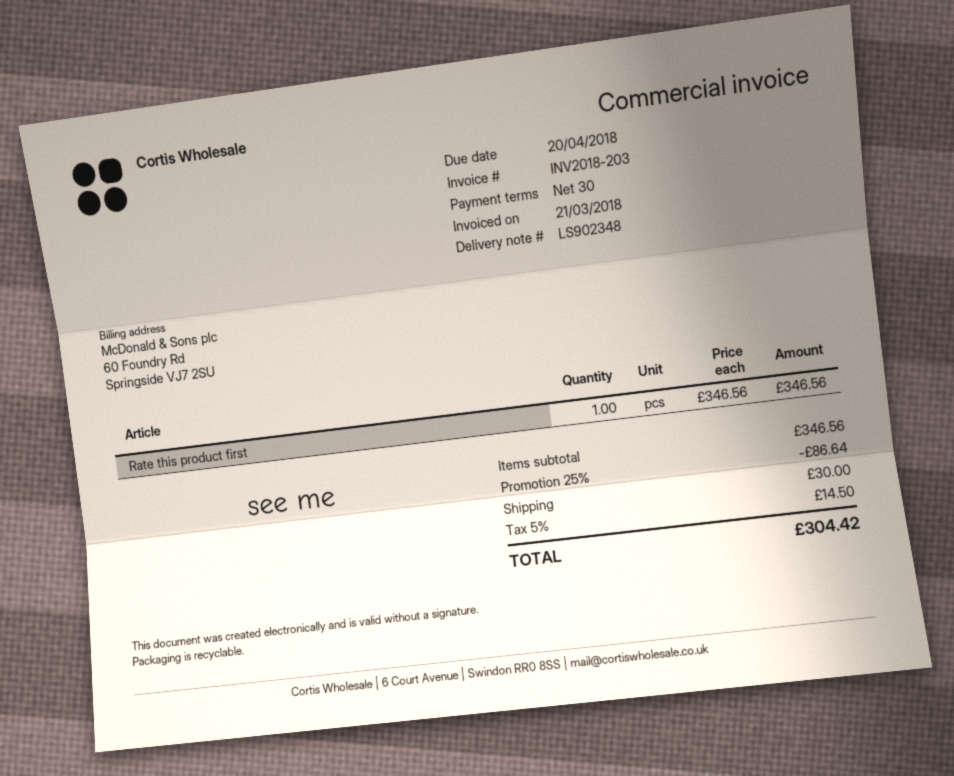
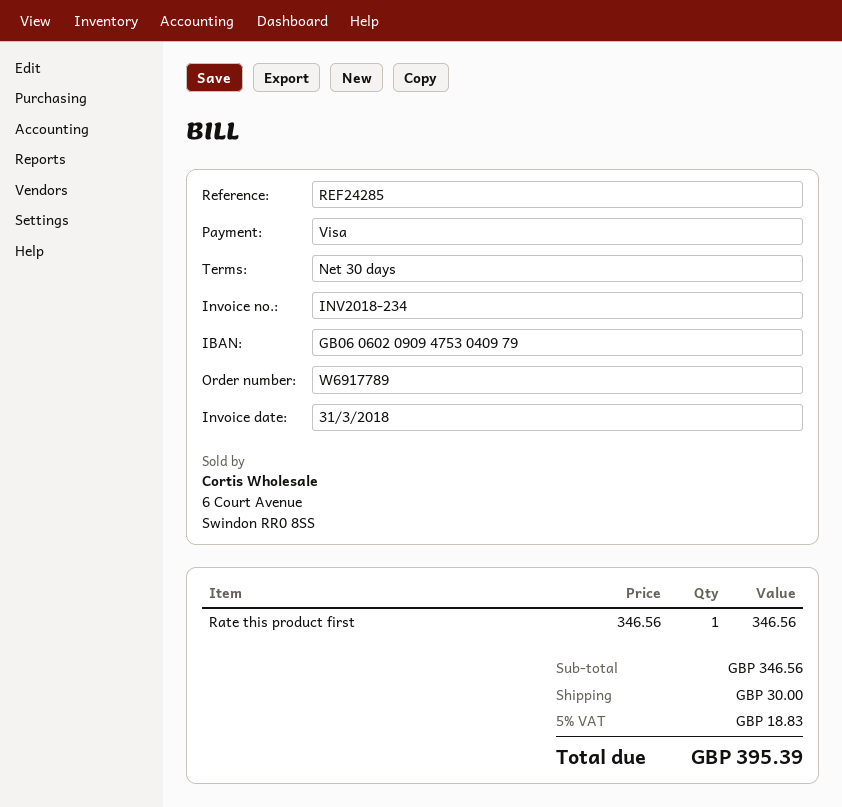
invoice number: INV2018-203 -> INV2018-234
invoice date: 2018-03-21 -> 2018-03-31
discount: 25% = 86.64 -> none
tax: 5% = 14.50 -> 5% = 18.83
total: 304.42 -> 395.39

